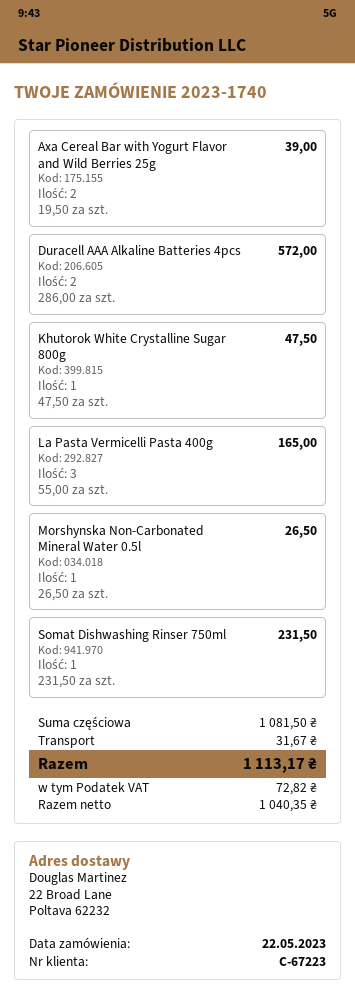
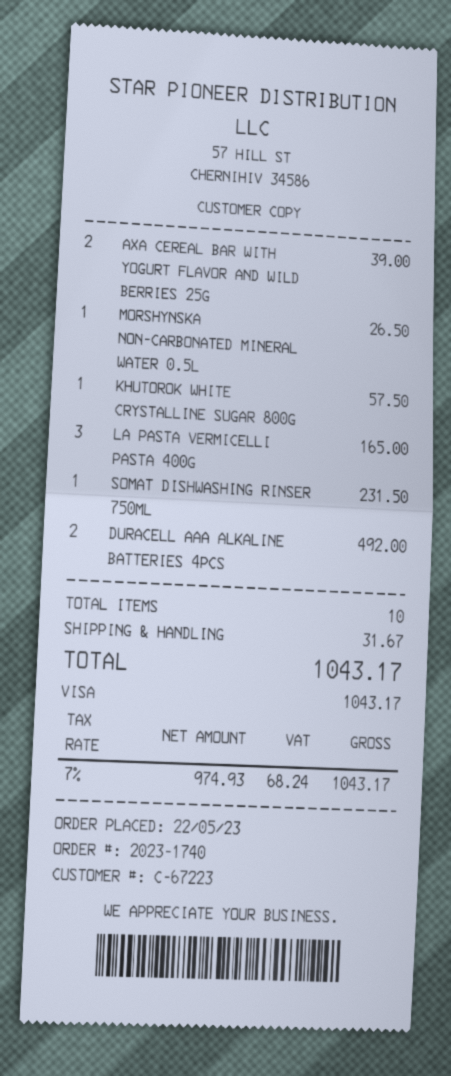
Duracell AAA Alkaline Batteries 4pcs: 2 for 572.00 -> 2 for 492.00
Khutorok White Crystalline Sugar 800g: 1 for 47.50 -> 1 for 57.50
net: 1040.35 -> 974.93
tax: 72.82 -> 68.24
total: 1113.17 -> 1043.17

